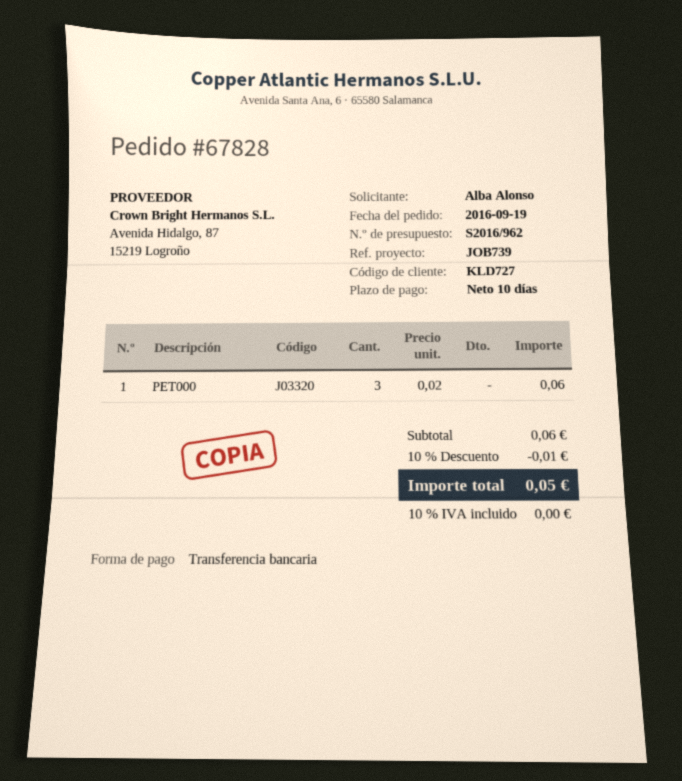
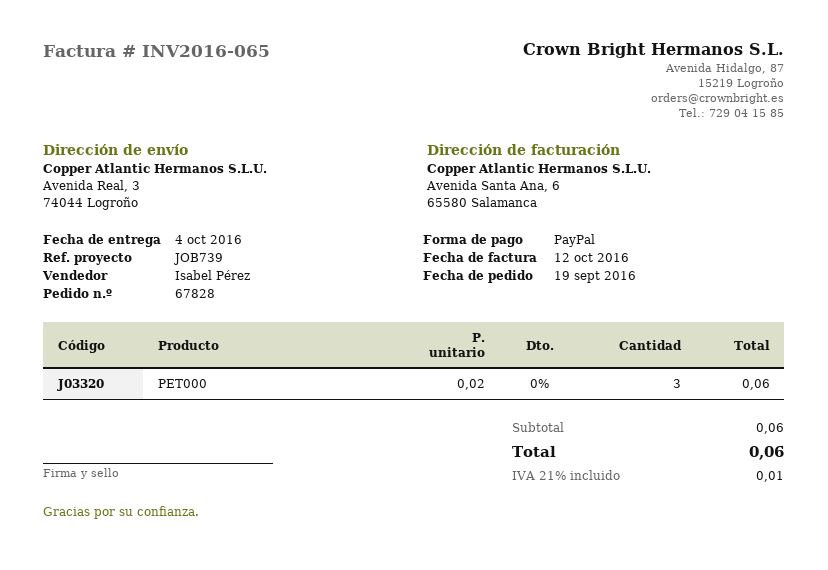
payment method: bank transfer -> PayPal
discount: 10% = 0.01 -> none
tax: 10% = 0.00 -> 21% = 0.01
total: 0.05 -> 0.06

